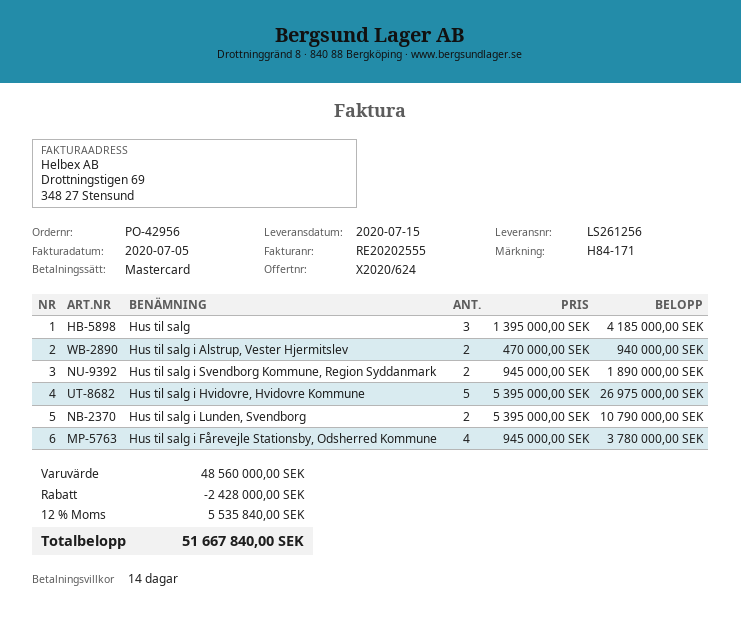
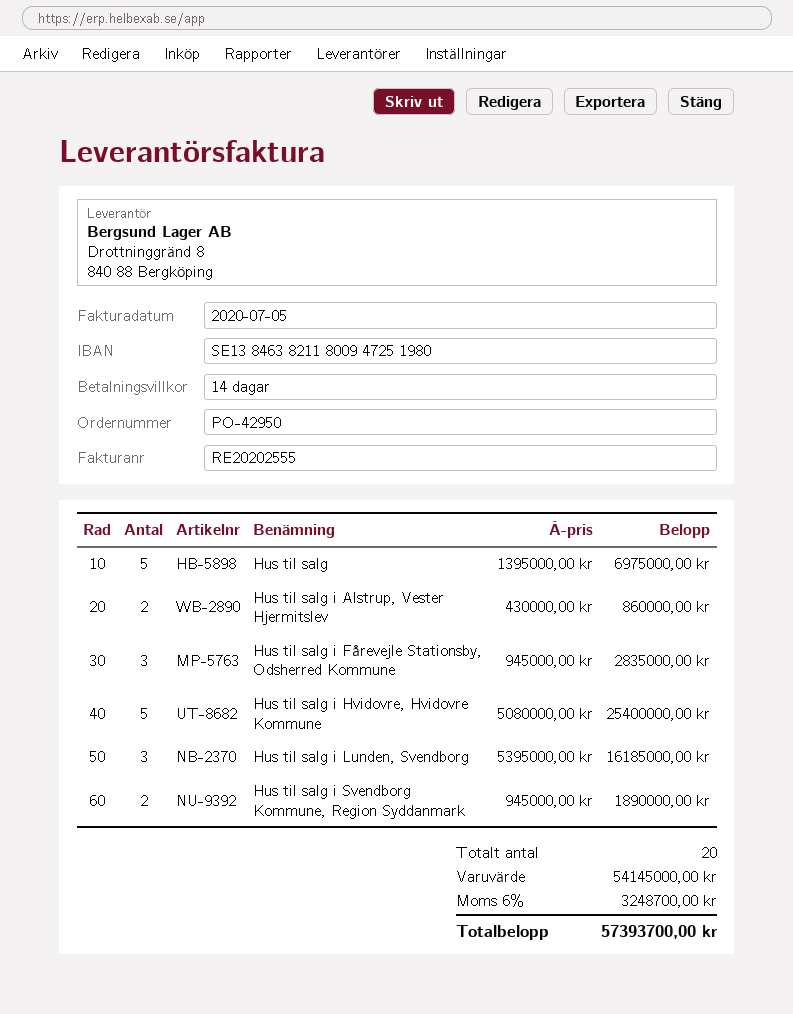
order number: PO-42956 -> PO-42950
Hus til salg: 3 x 1395000.00 = 4185000.00 -> 5 x 1395000.00 = 6975000.00
Hus til salg i Alstrup, Vester Hjermitslev: 2 x 470000.00 = 940000.00 -> 2 x 430000.00 = 860000.00
Hus til salg i Hvidovre, Hvidovre Kommune: 5 x 5395000.00 = 26975000.00 -> 5 x 5080000.00 = 25400000.00
Hus til salg i Lunden, Svendborg: 2 x 5395000.00 = 10790000.00 -> 3 x 5395000.00 = 16185000.00
Hus til salg i Fårevejle Stationsby, Odsherred Kommune: 4 x 945000.00 = 3780000.00 -> 3 x 945000.00 = 2835000.00
subtotal: 48560000.00 -> 54145000.00
discount: 2428000.00 -> none
tax: 12% = 5535840.00 -> 6% = 3248700.00
total: 51667840.00 -> 57393700.00

